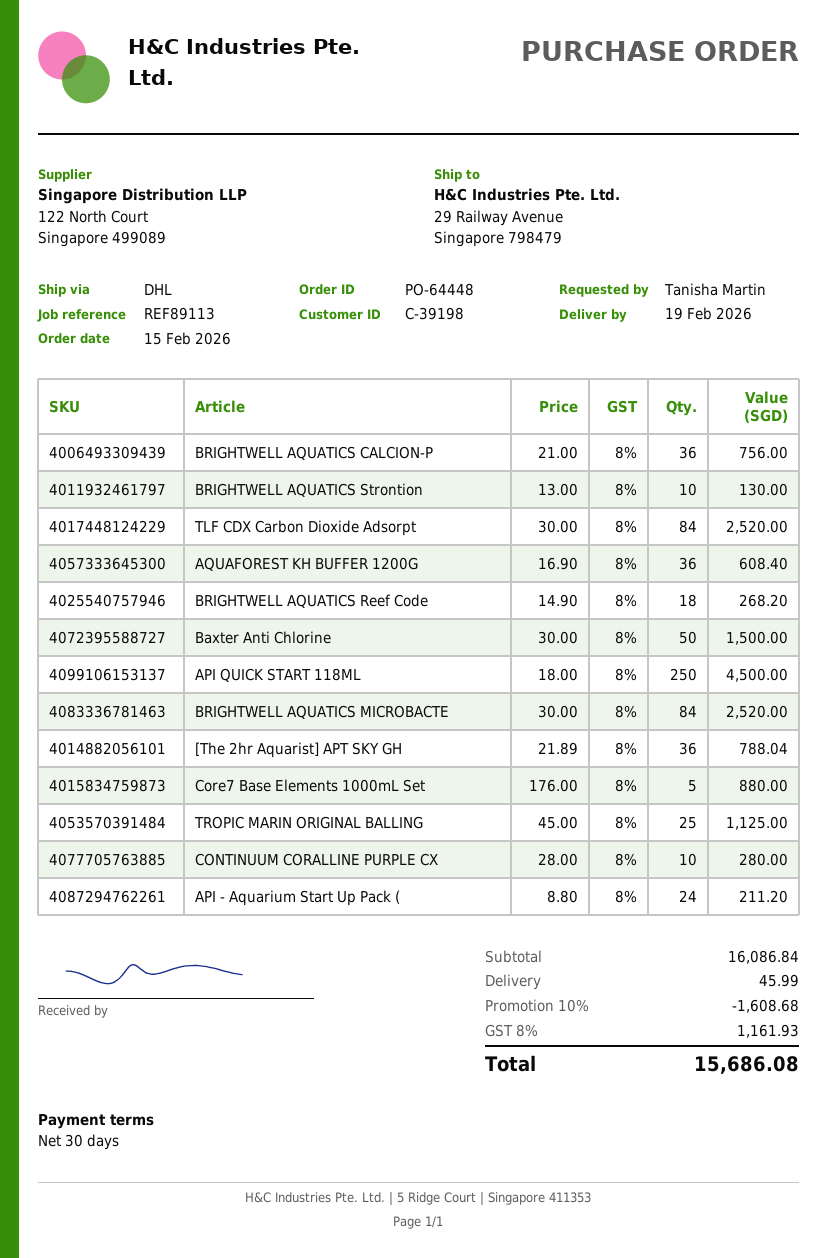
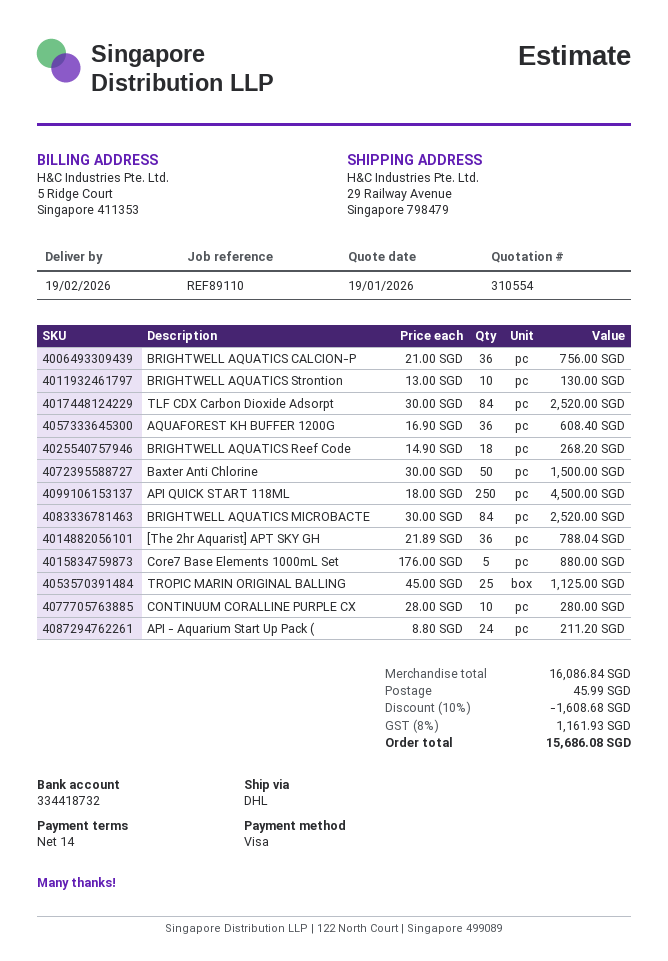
payment terms: 30 days -> 14 days
reference: REF89113 -> REF89110

